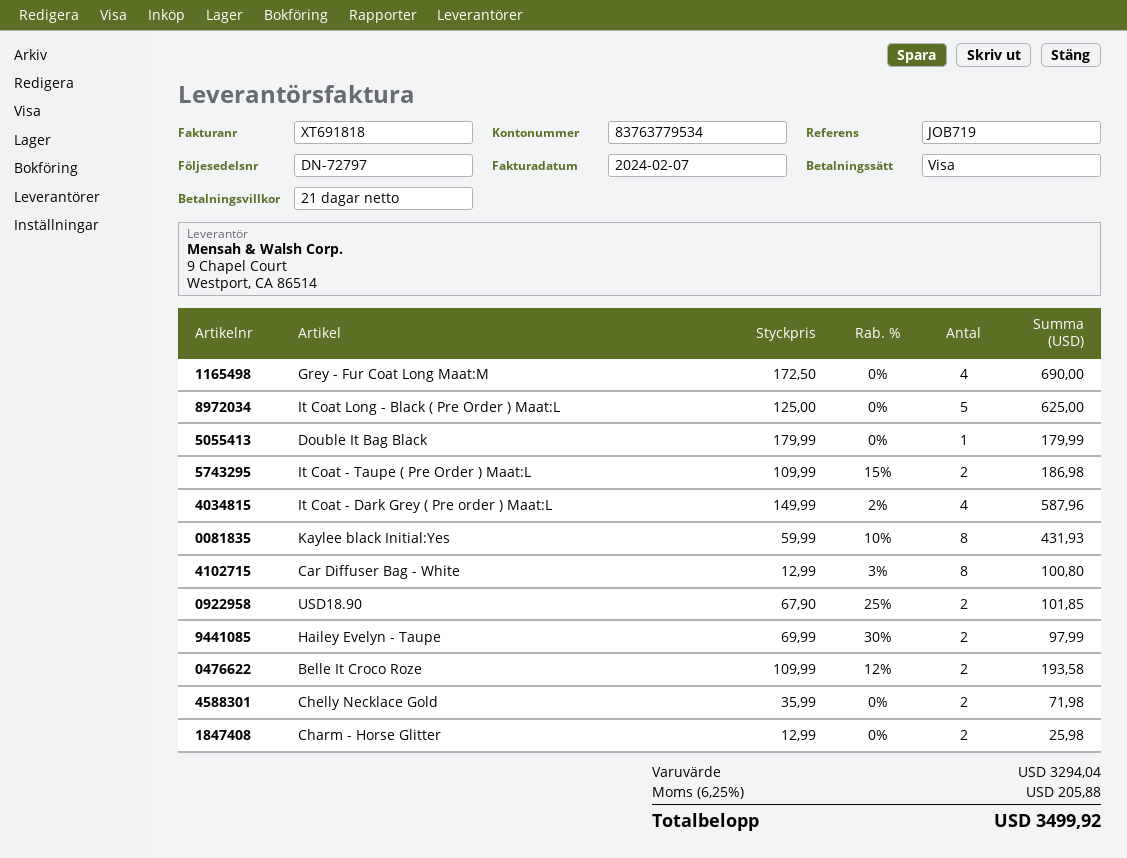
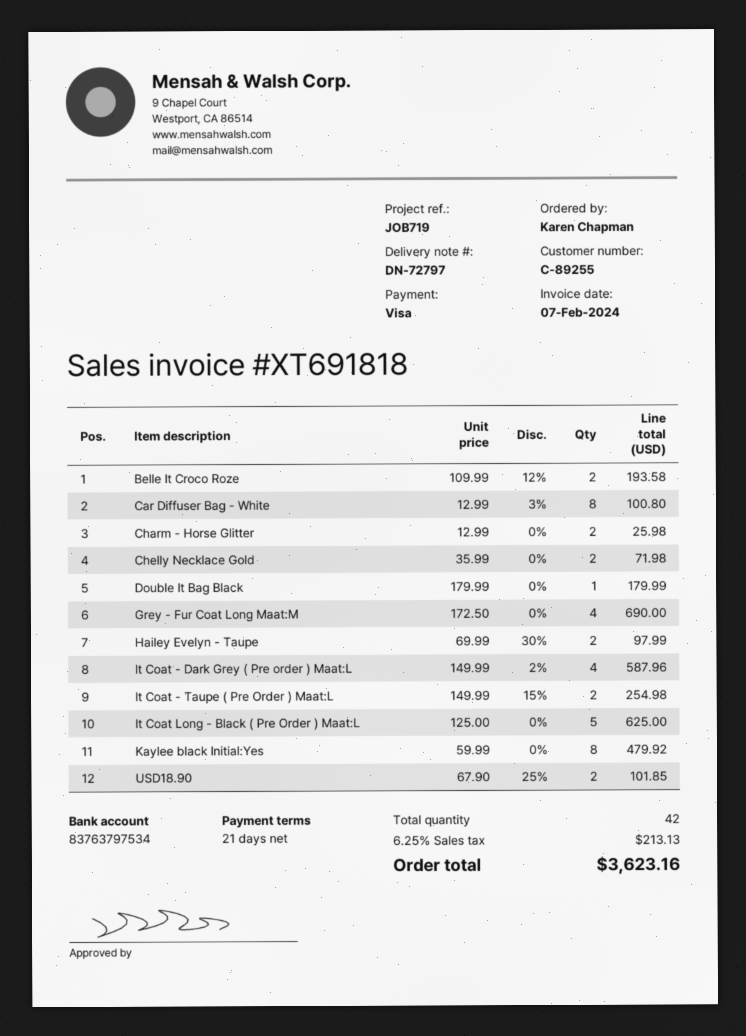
bank account: 83763779534 -> 83763797534
It Coat - Taupe ( Pre Order ) Maat:L: 2 x 109.99 - 15% = 186.98 -> 2 x 149.99 - 15% = 254.98
Kaylee black Initial:Yes: 8 x 59.99 - 10% = 431.93 -> 8 x 59.99 = 479.92
tax: 6.25% = 205.88 -> 6.25% = 213.13
total: 3499.92 -> 3623.16

